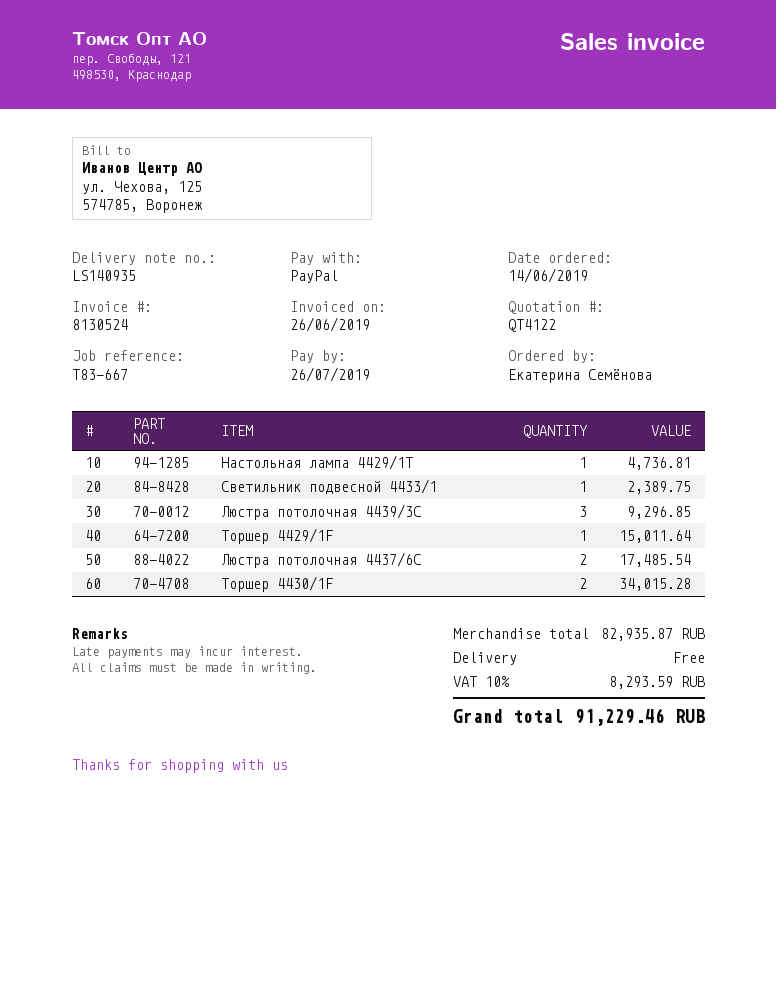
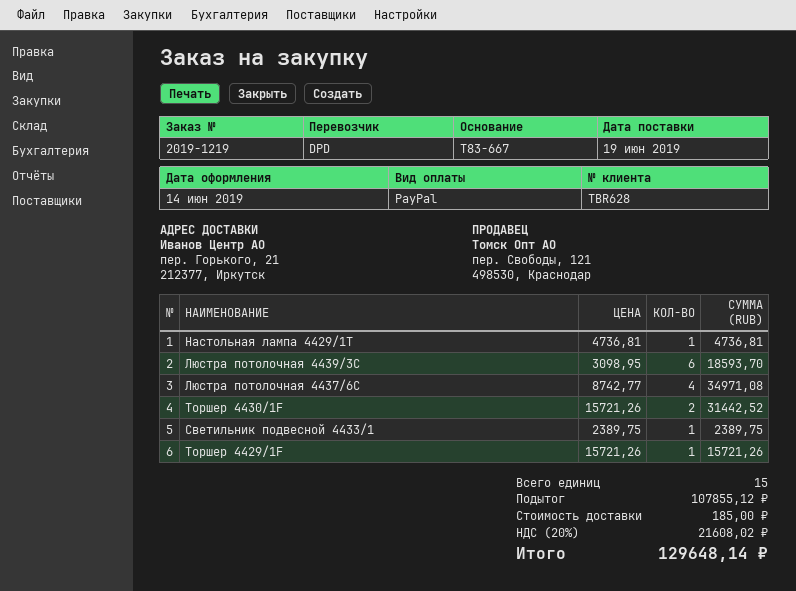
Люстра потолочная 4439/3C: 3 for 9296.85 -> 6 for 18593.70
Торшер 4429/1F: 1 for 15011.64 -> 1 for 15721.26
Люстра потолочная 4437/6C: 2 for 17485.54 -> 4 for 34971.08
Торшер 4430/1F: 2 for 34015.28 -> 2 for 31442.52
subtotal: 82935.87 -> 107855.12
shipping: 0.00 -> 185.00
tax: 10% = 8293.59 -> 20% = 21608.02
total: 91229.46 -> 129648.14

